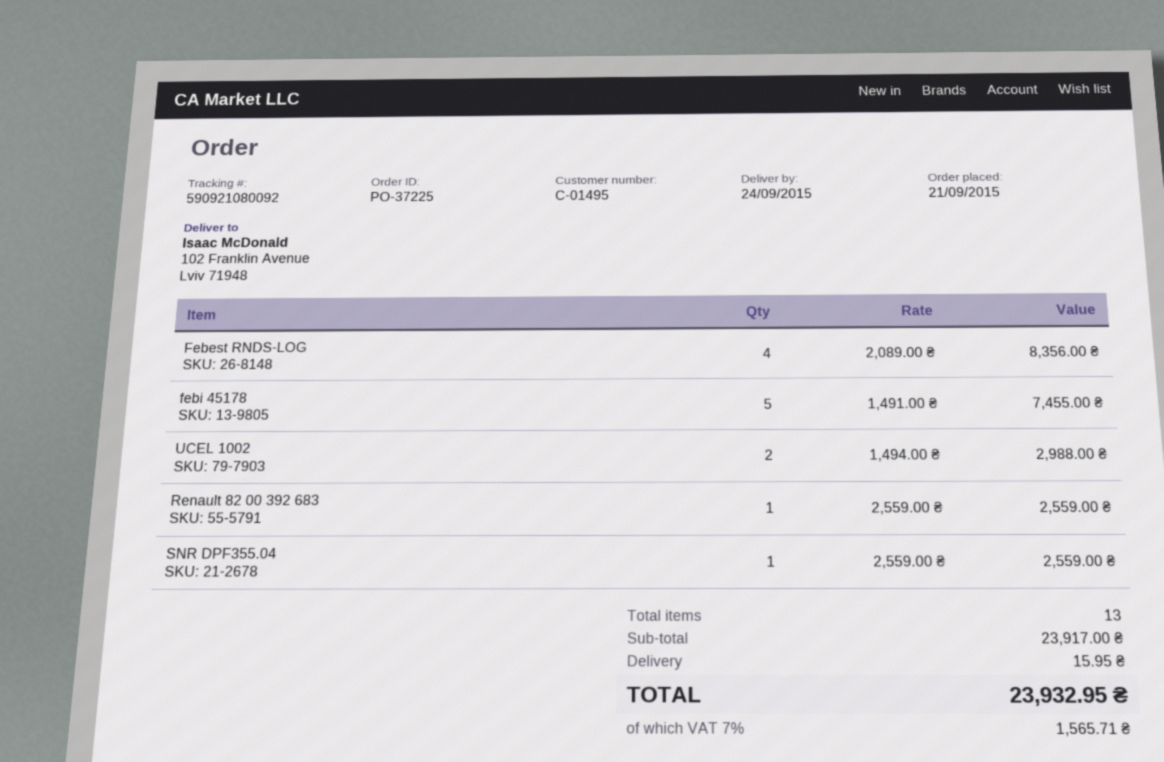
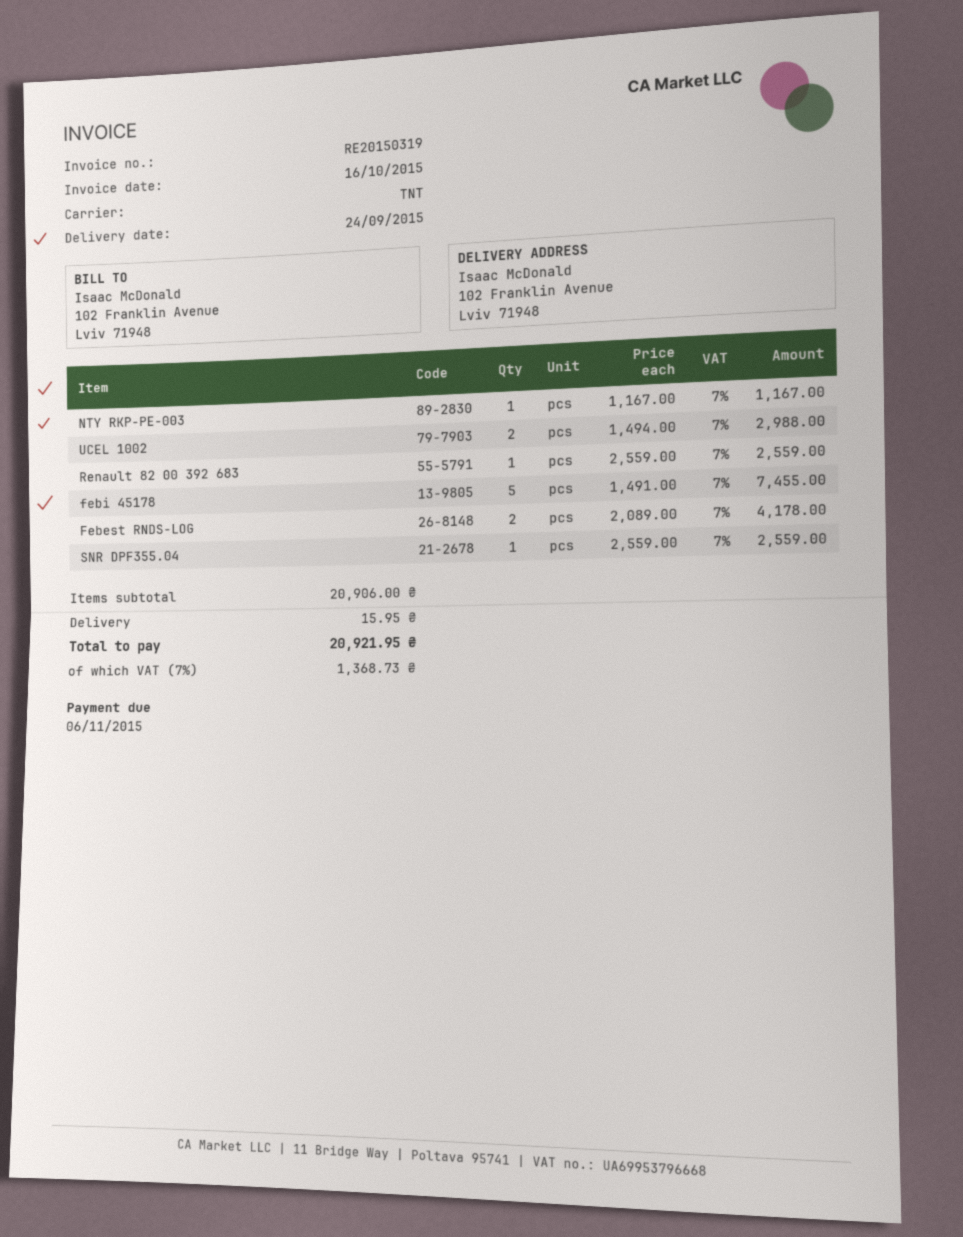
Febest RNDS-LOG: 4 x 2089.00 = 8356.00 -> 2 x 2089.00 = 4178.00
NTY RKP-PE-003: none -> 1 x 1167.00 = 1167.00
subtotal: 23917.00 -> 20906.00
tax: 7% = 1565.71 -> 7% = 1368.73
total: 23932.95 -> 20921.95

